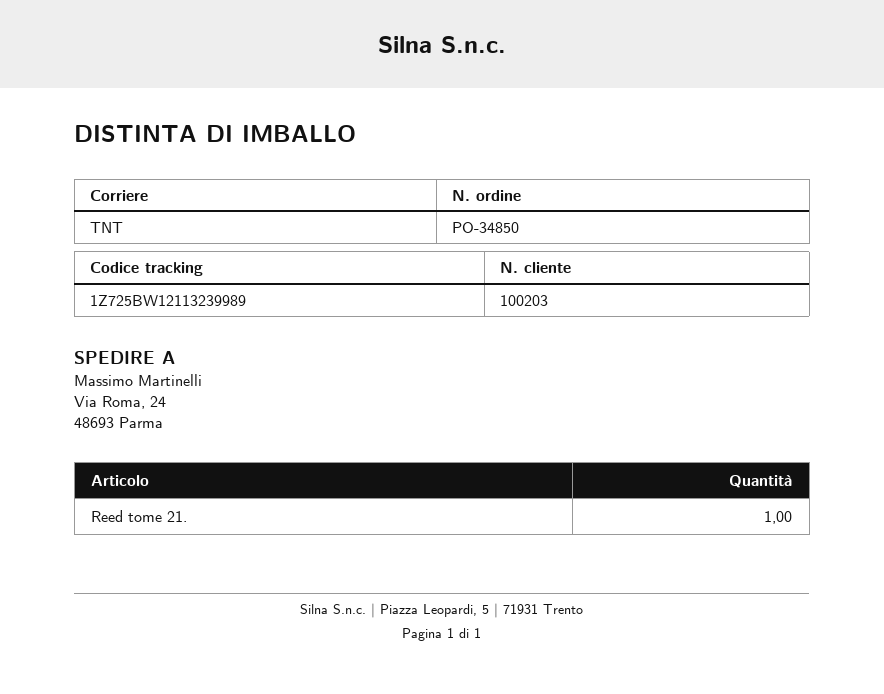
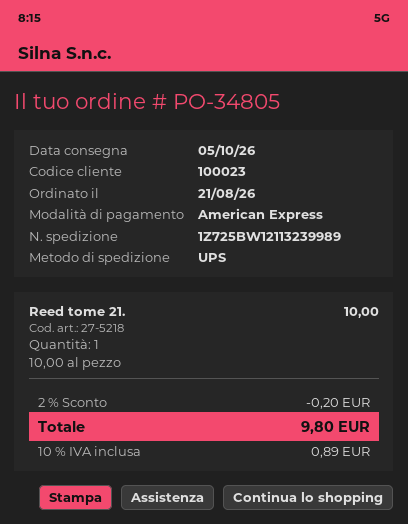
order number: PO-34850 -> PO-34805
customer number: 100203 -> 100023
shipping method: TNT -> UPS

